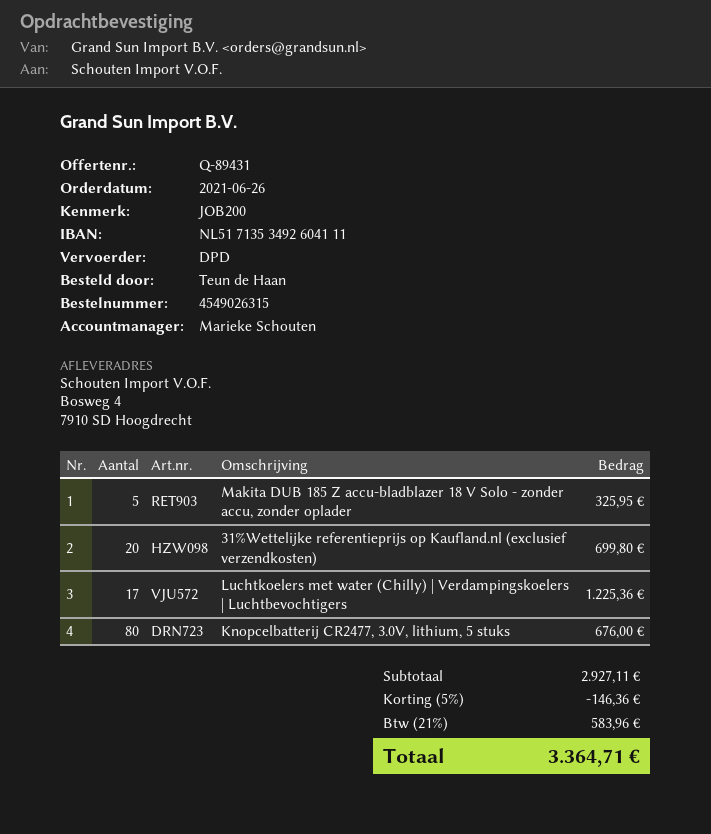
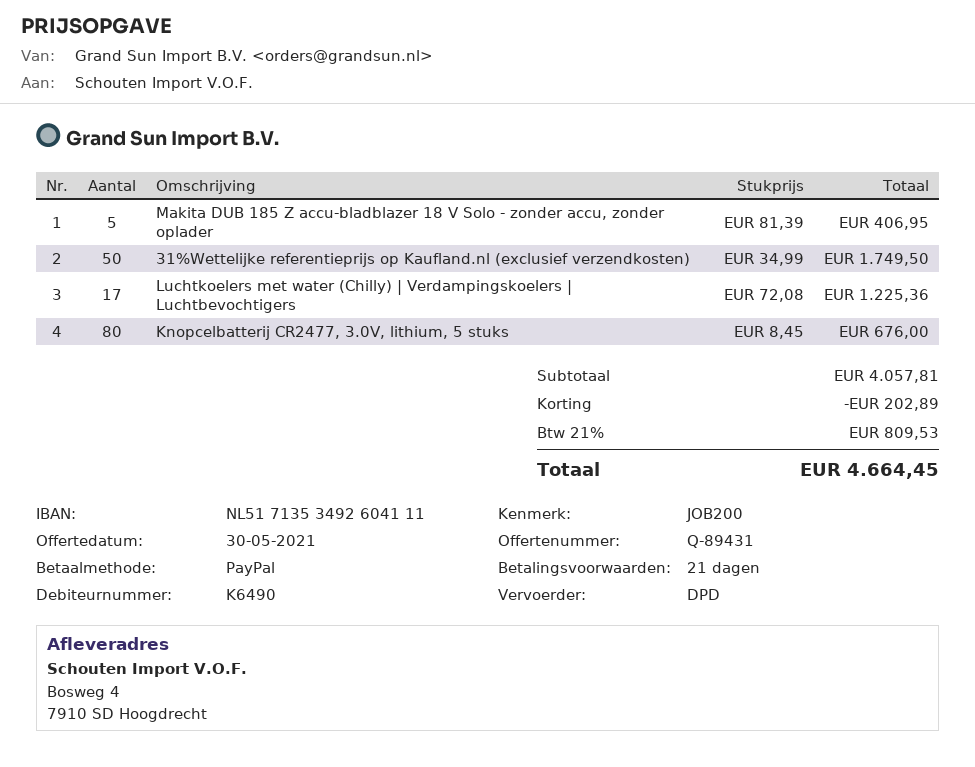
Makita DUB 185 Z accu-bladblazer 18 V Solo - zonder accu, zonder oplader: 5 for 325.95 -> 5 for 406.95
31%Wettelijke referentieprijs op Kaufland.nl (exclusief verzendkosten): 20 for 699.80 -> 50 for 1749.50
subtotal: 2927.11 -> 4057.81
discount: 146.36 -> 202.89
tax: 21% = 583.96 -> 21% = 809.53
total: 3364.71 -> 4664.45

